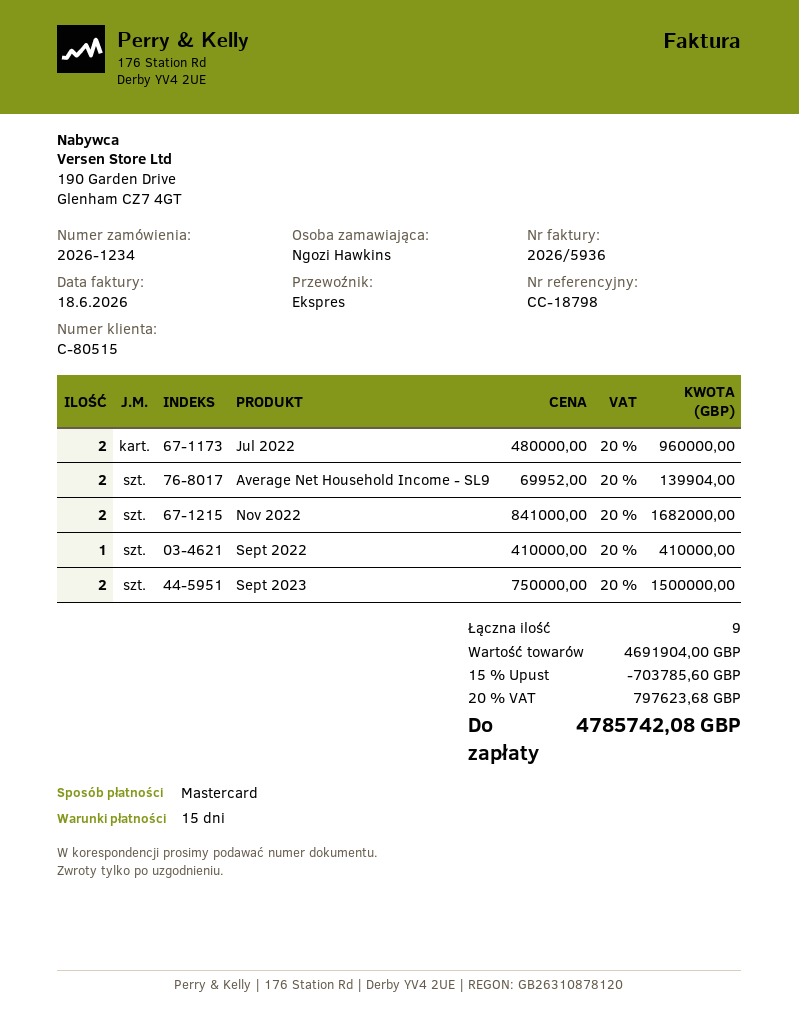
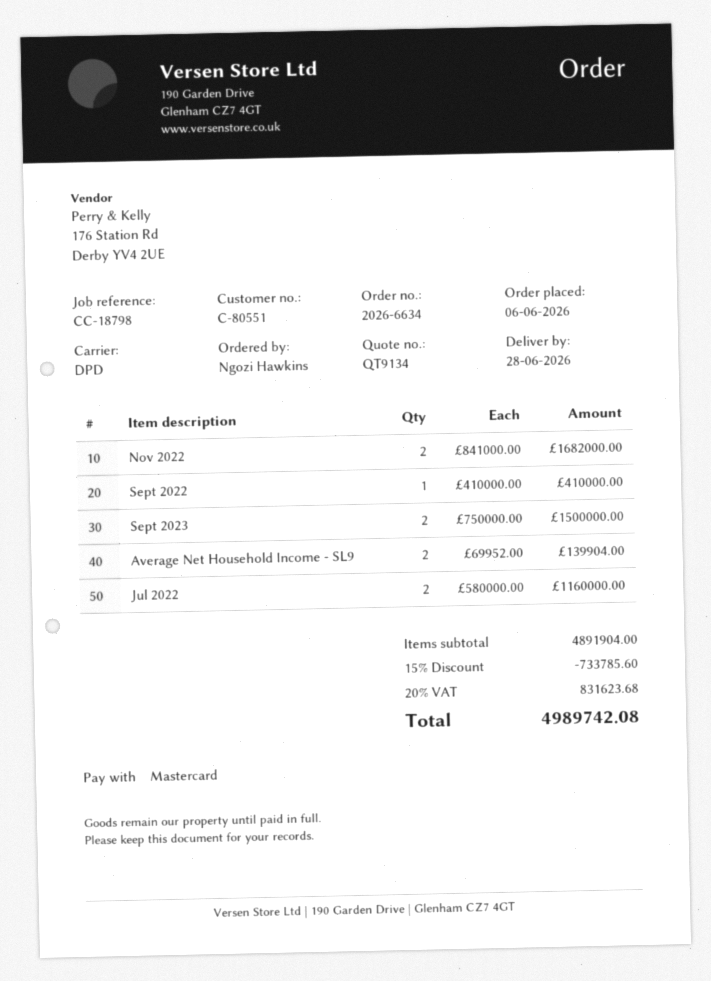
order number: 2026-1234 -> 2026-6634
customer number: C-80515 -> C-80551
shipping method: express -> DPD
Jul 2022: 2 x 480000.00 = 960000.00 -> 2 x 580000.00 = 1160000.00
subtotal: 4691904.00 -> 4891904.00
discount: 15% = 703785.60 -> 15% = 733785.60
tax: 20% = 797623.68 -> 20% = 831623.68
total: 4785742.08 -> 4989742.08

